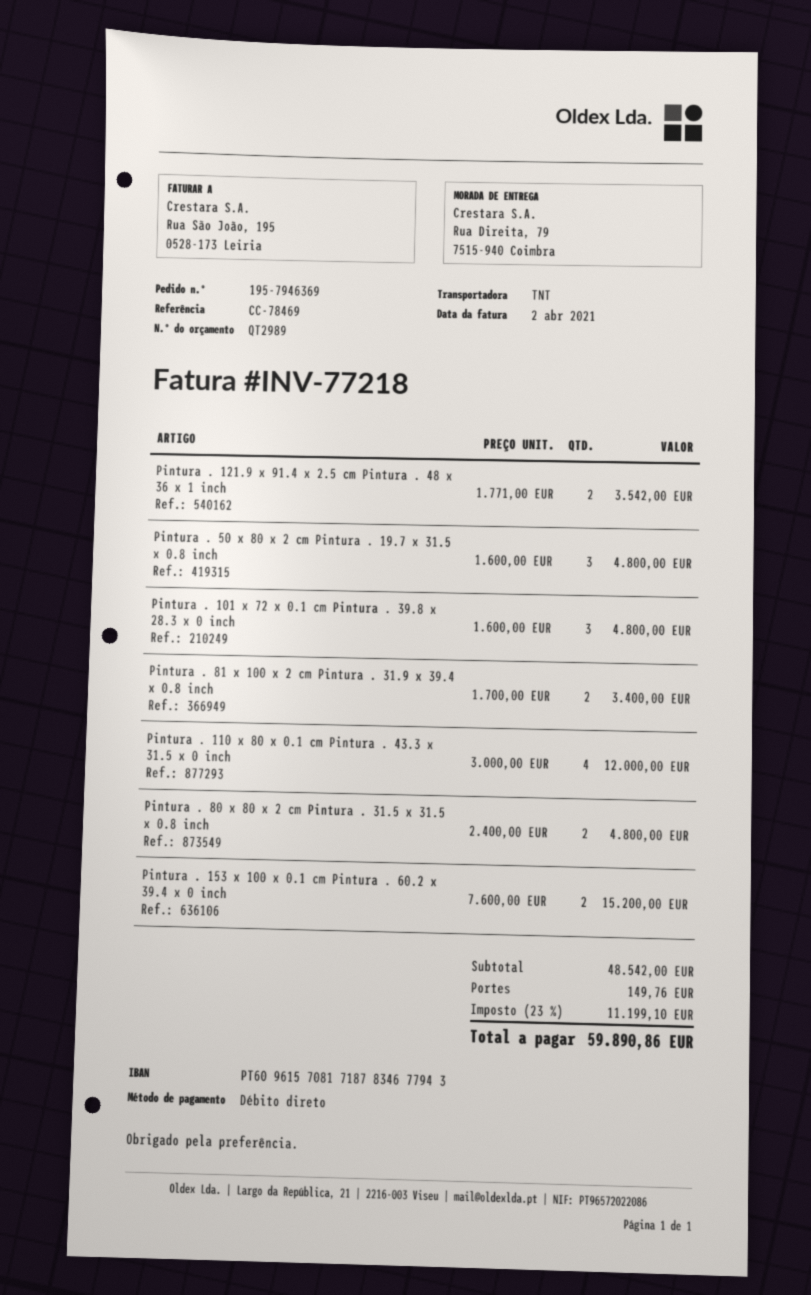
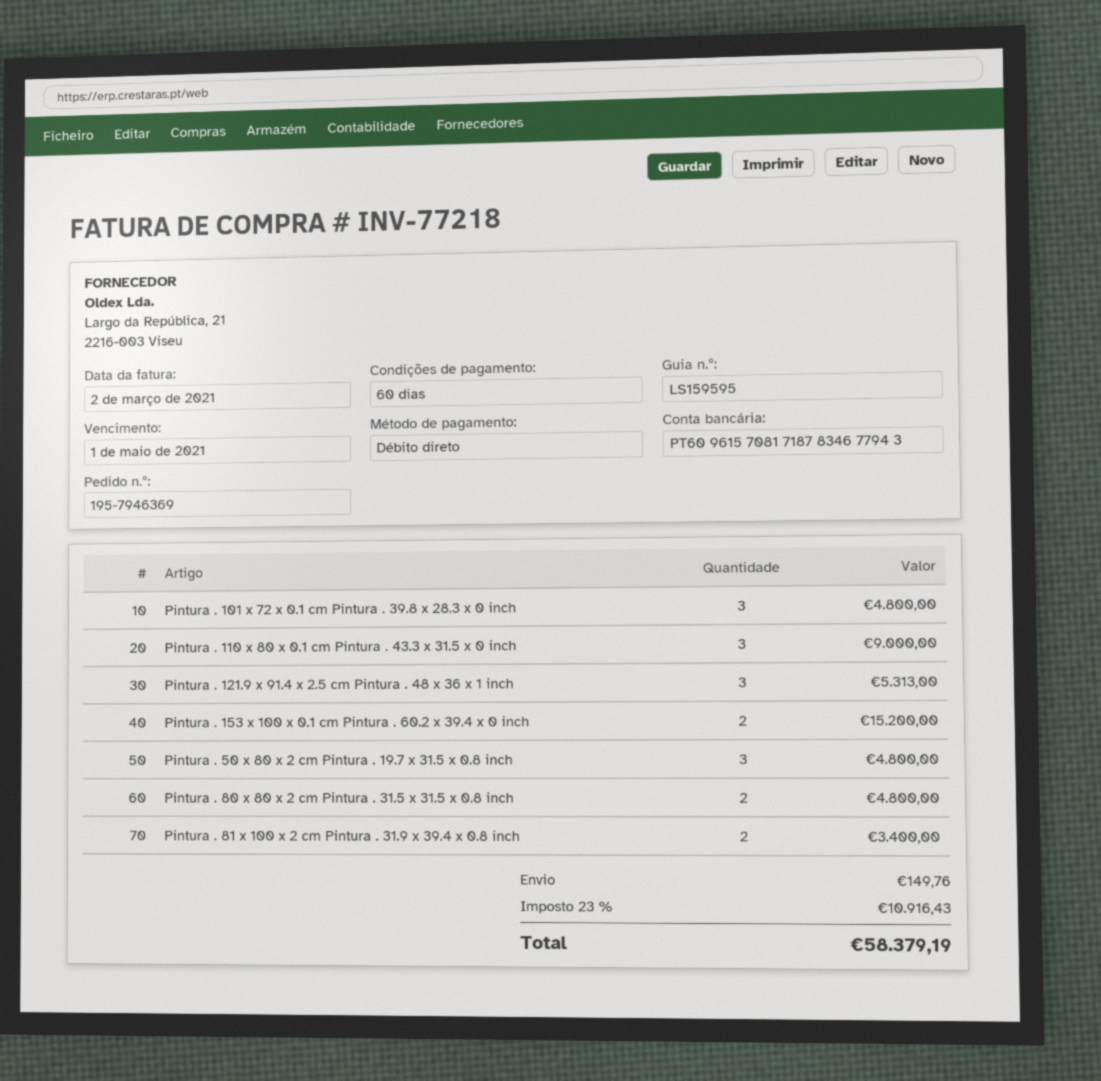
invoice date: 2021-04-02 -> 2021-03-02
Pintura . 121.9 x 91.4 x 2.5 cm Pintura . 48 x 36 x 1 inch: 2 for 3542.00 -> 3 for 5313.00
Pintura . 110 x 80 x 0.1 cm Pintura . 43.3 x 31.5 x 0 inch: 4 for 12000.00 -> 3 for 9000.00
tax: 23% = 11199.10 -> 23% = 10916.43
total: 59890.86 -> 58379.19

